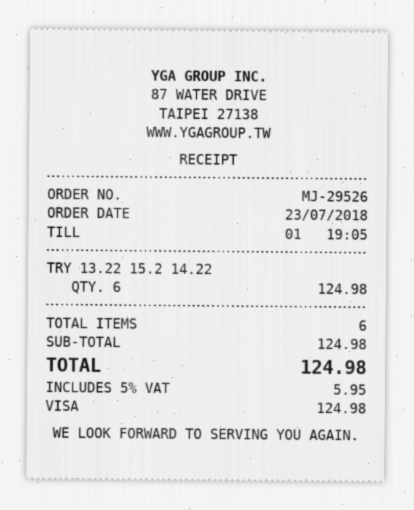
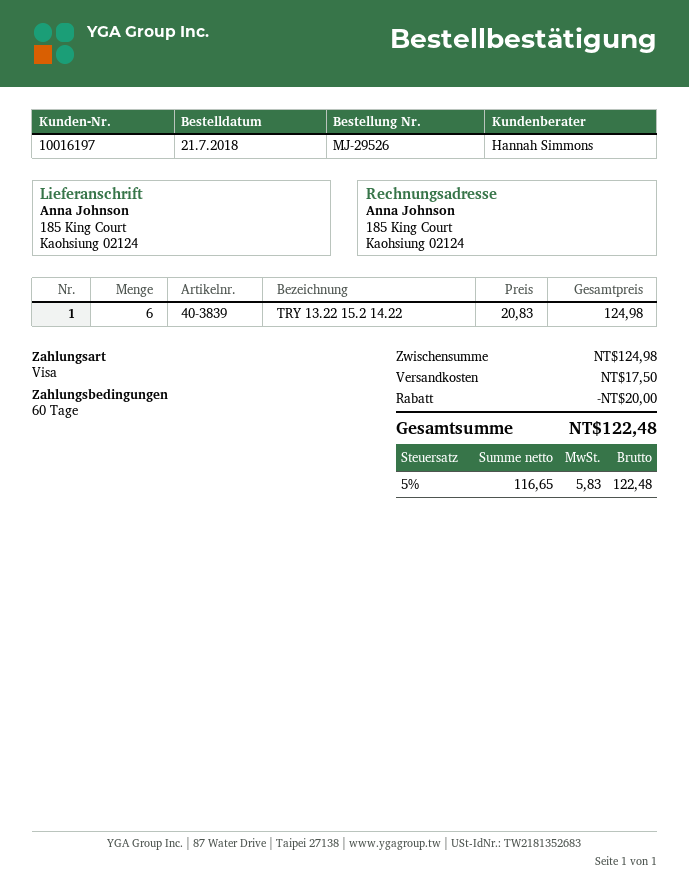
order date: 2018-07-23 -> 2018-07-21
discount: none -> 20.00
shipping: none -> 17.50
tax: 5% = 5.95 -> 5% = 5.83
total: 124.98 -> 122.48

